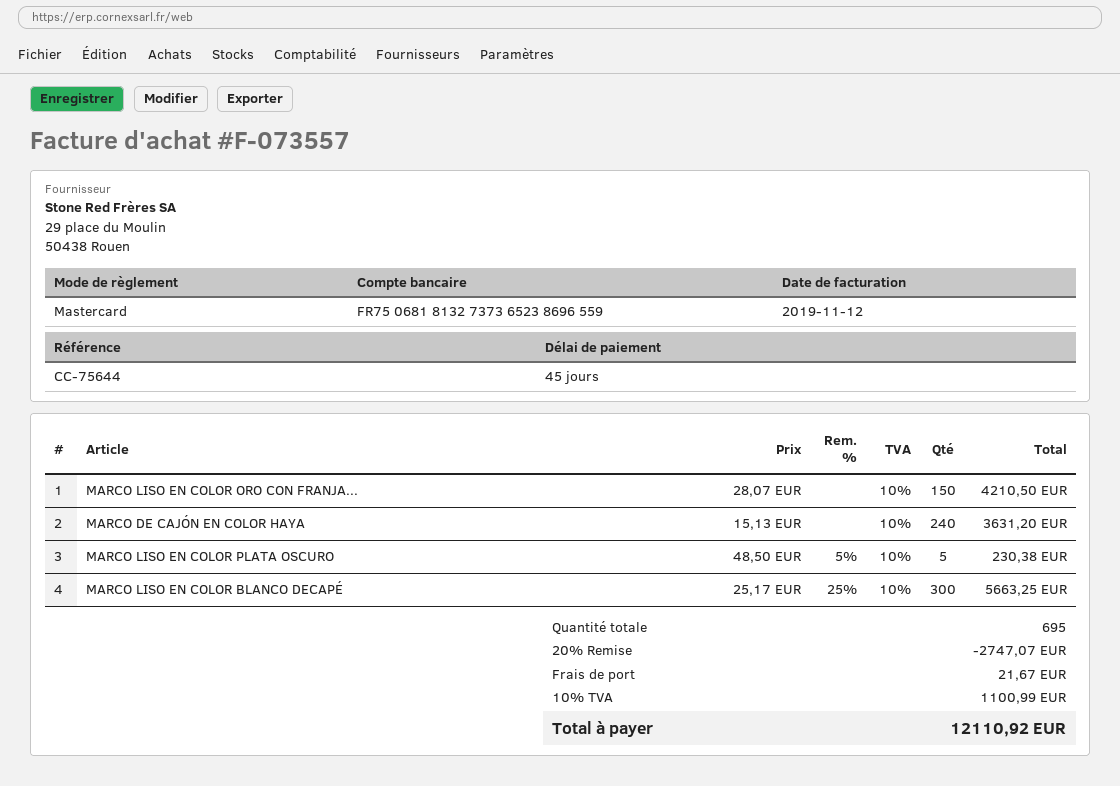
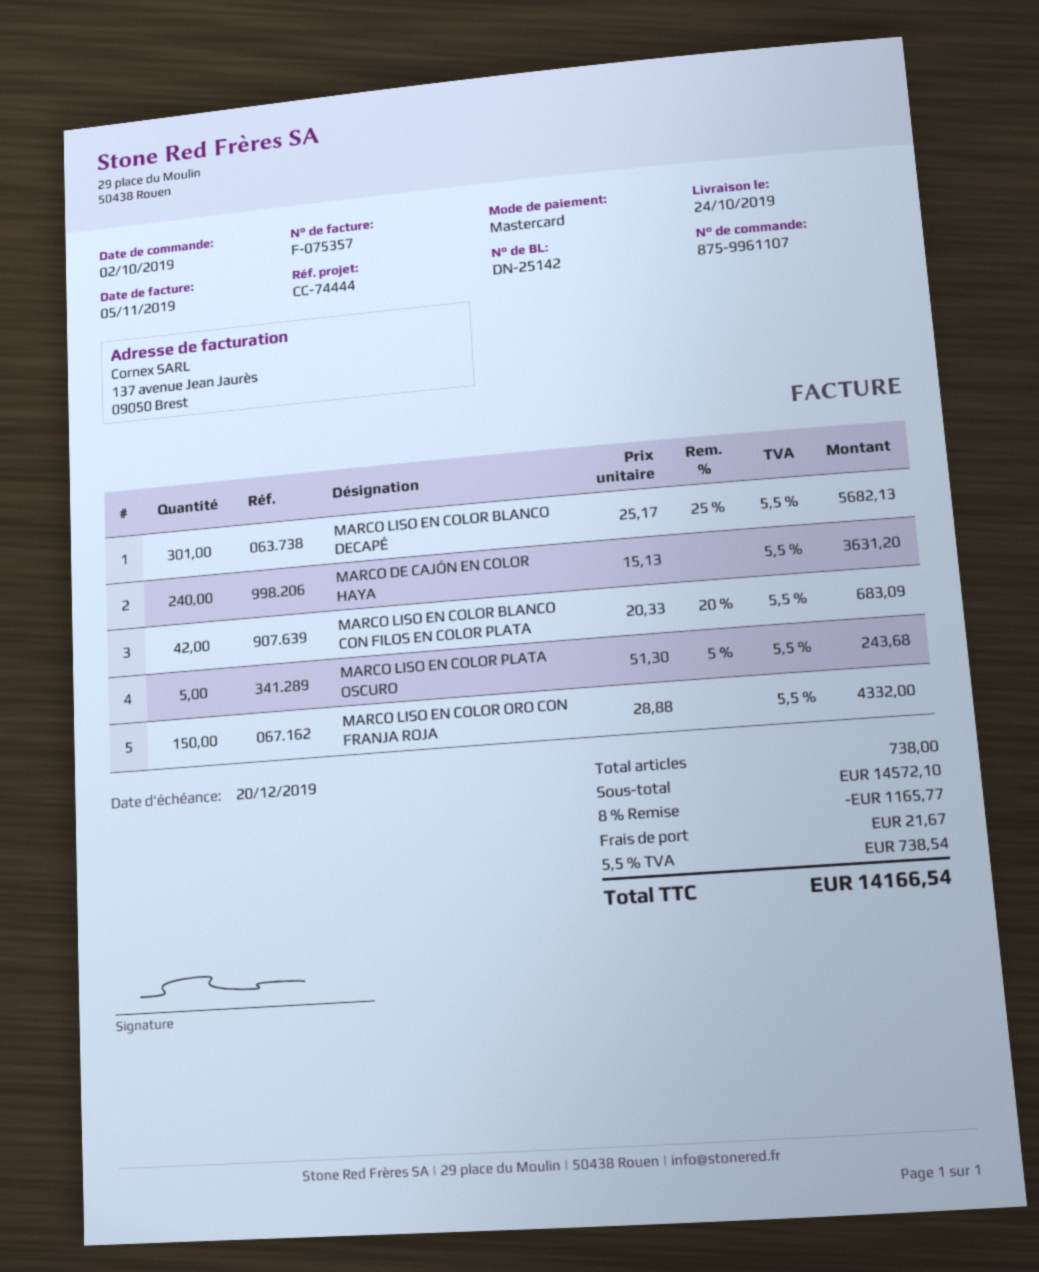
invoice number: F-073557 -> F-075357
invoice date: 2019-11-12 -> 2019-11-05
reference: CC-75644 -> CC-74444
MARCO LISO EN COLOR ORO CON FRANJA...: 150 x 28.07 = 4210.50 -> 150 x 28.88 = 4332.00
MARCO LISO EN COLOR PLATA OSCURO: 5 x 48.50 - 5% = 230.38 -> 5 x 51.30 - 5% = 243.68
MARCO LISO EN COLOR BLANCO DECAPÉ: 300 x 25.17 - 25% = 5663.25 -> 301 x 25.17 - 25% = 5682.13
MARCO LISO EN COLOR BLANCO CON FILOS EN COLOR PLATA: none -> 42 x 20.33 - 20% = 683.09
total quantity: 695 -> 738
discount: 20% = 2747.07 -> 8% = 1165.77
tax: 10% = 1100.99 -> 5.5% = 738.54
total: 12110.92 -> 14166.54

